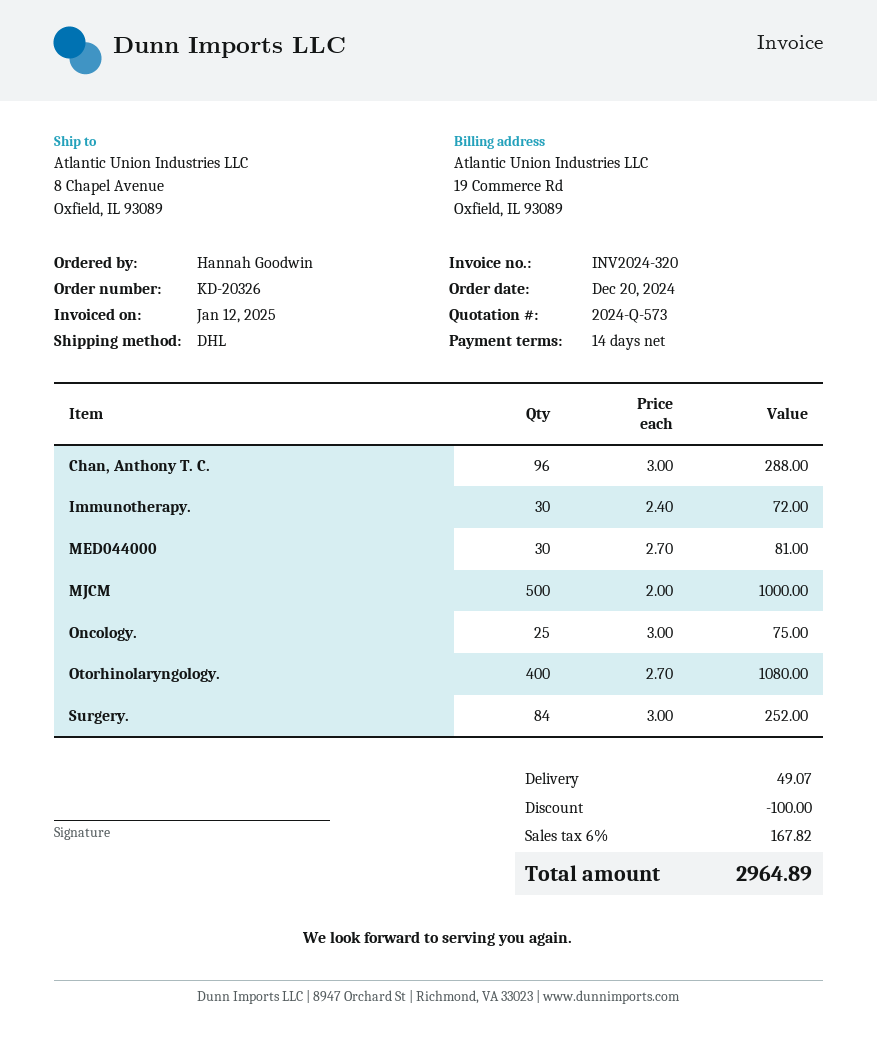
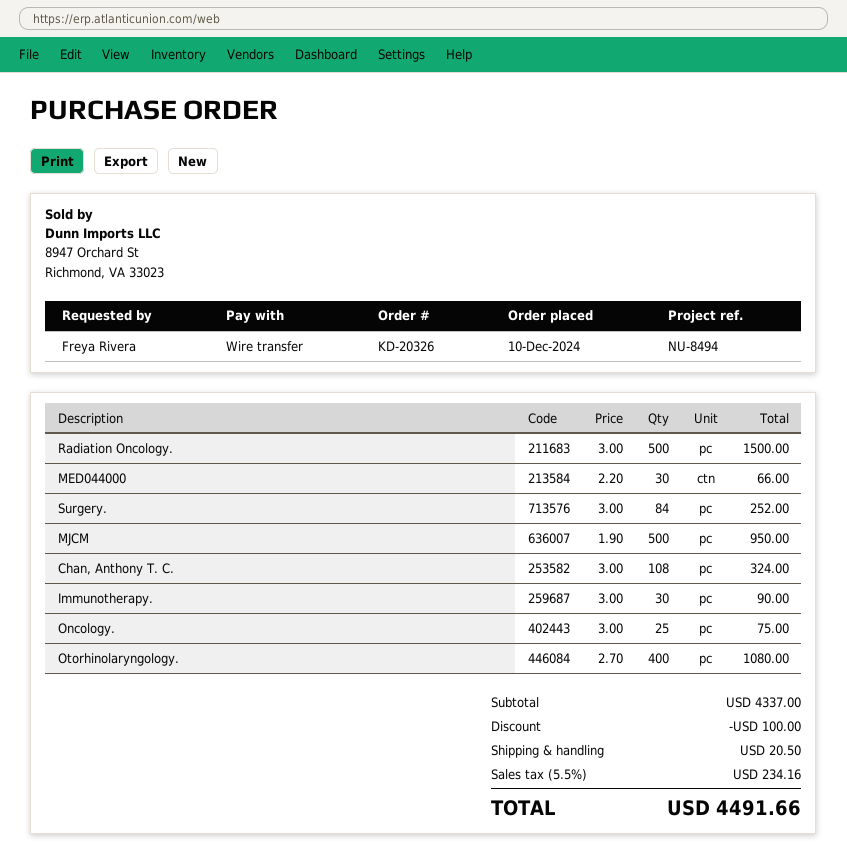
order date: 2024-12-20 -> 2024-12-10
ordered by: Hannah Goodwin -> Freya Rivera
Chan, Anthony T. C.: 96 x 3.00 = 288.00 -> 108 x 3.00 = 324.00
Immunotherapy.: 30 x 2.40 = 72.00 -> 30 x 3.00 = 90.00
MED044000: 30 x 2.70 = 81.00 -> 30 x 2.20 = 66.00
MJCM: 500 x 2.00 = 1000.00 -> 500 x 1.90 = 950.00
Radiation Oncology.: none -> 500 x 3.00 = 1500.00
shipping: 49.07 -> 20.50
tax: 6% = 167.82 -> 5.5% = 234.16
total: 2964.89 -> 4491.66

